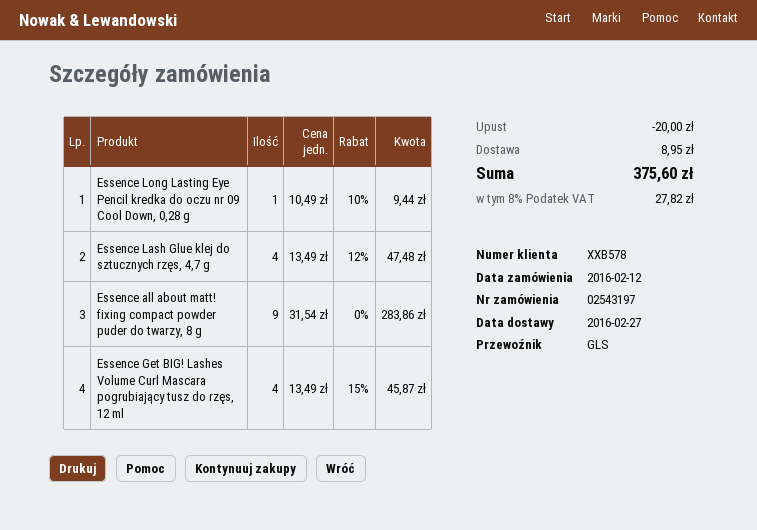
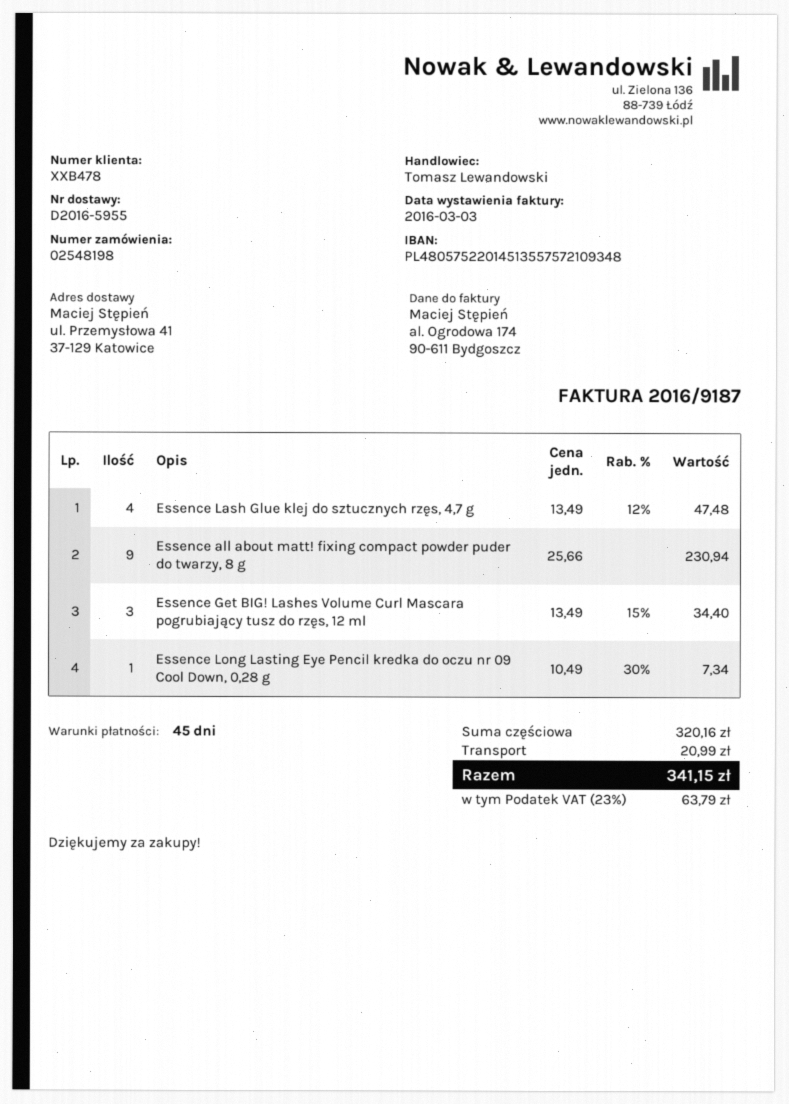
order number: 02543197 -> 02548198
customer number: XXB578 -> XXB478
Essence Long Lasting Eye Pencil kredka do oczu nr 09 Cool Down, 0,28 g: 1 x 10.49 - 10% = 9.44 -> 1 x 10.49 - 30% = 7.34
Essence all about matt! fixing compact powder puder do twarzy, 8 g: 9 x 31.54 = 283.86 -> 9 x 25.66 = 230.94
Essence Get BIG! Lashes Volume Curl Mascara pogrubiający tusz do rzęs, 12 ml: 4 x 13.49 - 15% = 45.87 -> 3 x 13.49 - 15% = 34.40
discount: 20.00 -> none
shipping: 8.95 -> 20.99
tax: 8% = 27.82 -> 23% = 63.79
total: 375.60 -> 341.15

